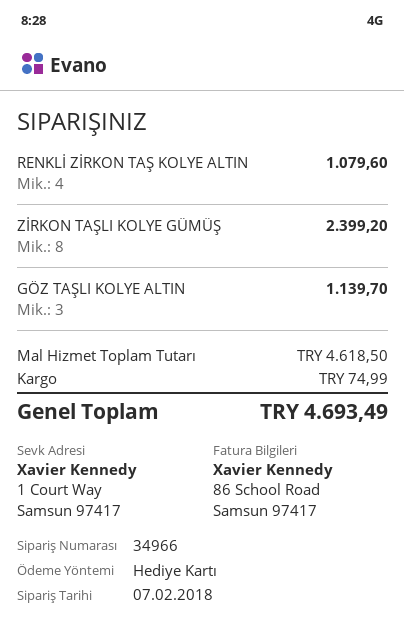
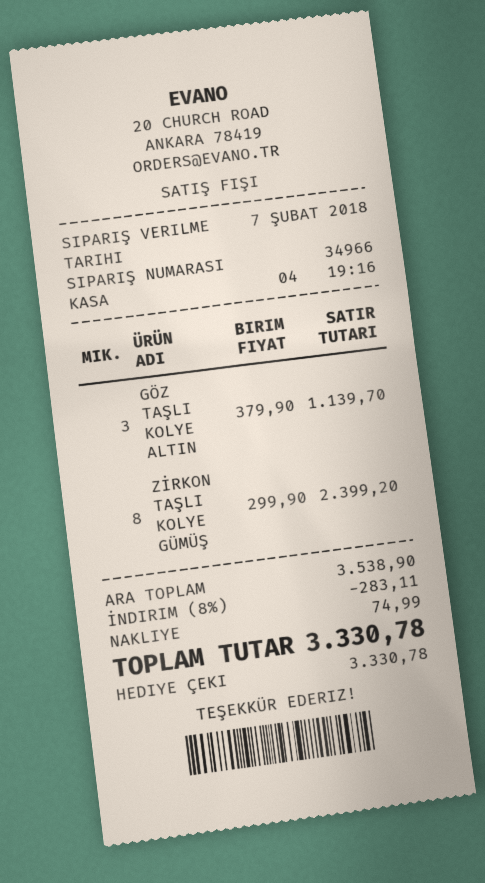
RENKLİ ZİRKON TAŞ KOLYE ALTIN: 4 for 1079.60 -> none
subtotal: 4618.50 -> 3538.90
discount: none -> 8% = 283.11
total: 4693.49 -> 3330.78

